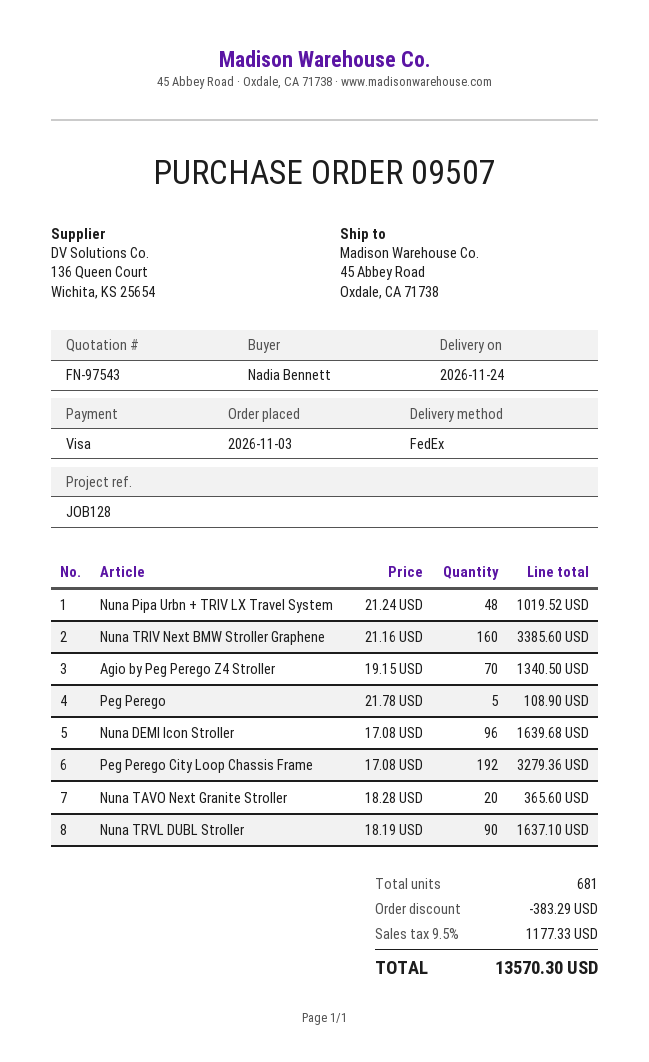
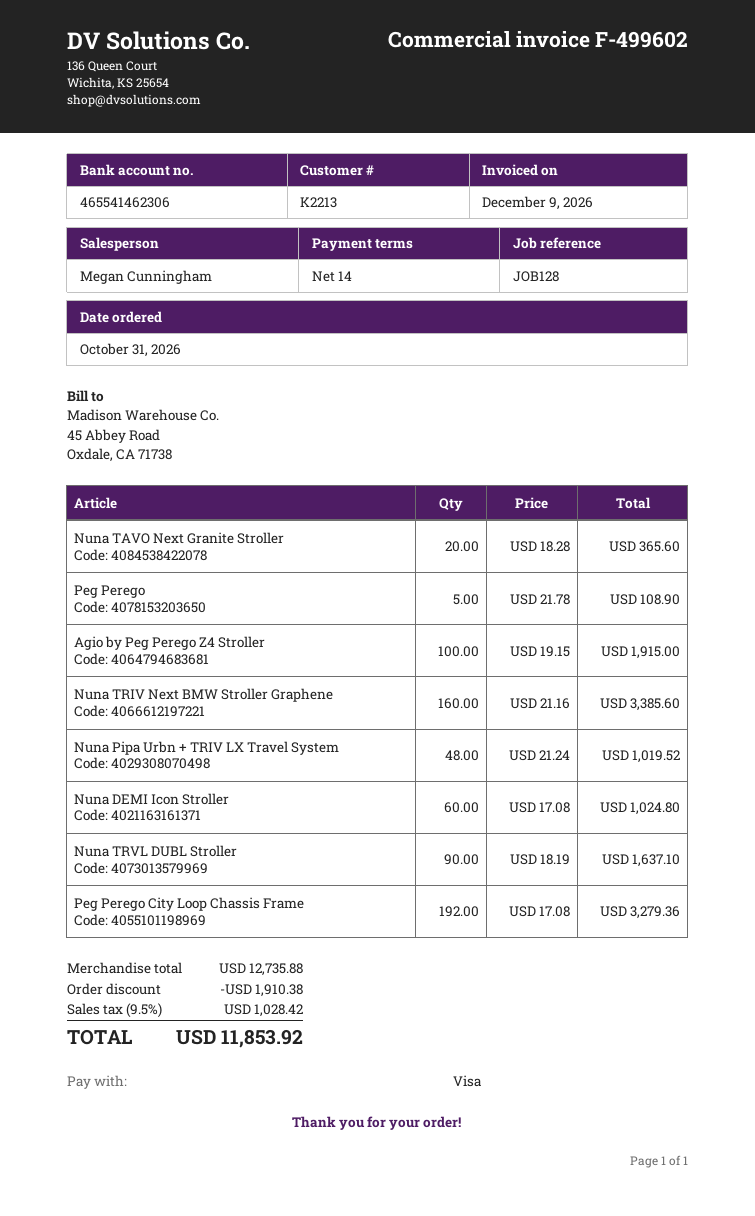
order date: 2026-11-03 -> 2026-10-31
Agio by Peg Perego Z4 Stroller: 70 x 19.15 = 1340.50 -> 100 x 19.15 = 1915.00
Nuna DEMI Icon Stroller: 96 x 17.08 = 1639.68 -> 60 x 17.08 = 1024.80
discount: 383.29 -> 1910.38
tax: 9.5% = 1177.33 -> 9.5% = 1028.42
total: 13570.30 -> 11853.92

